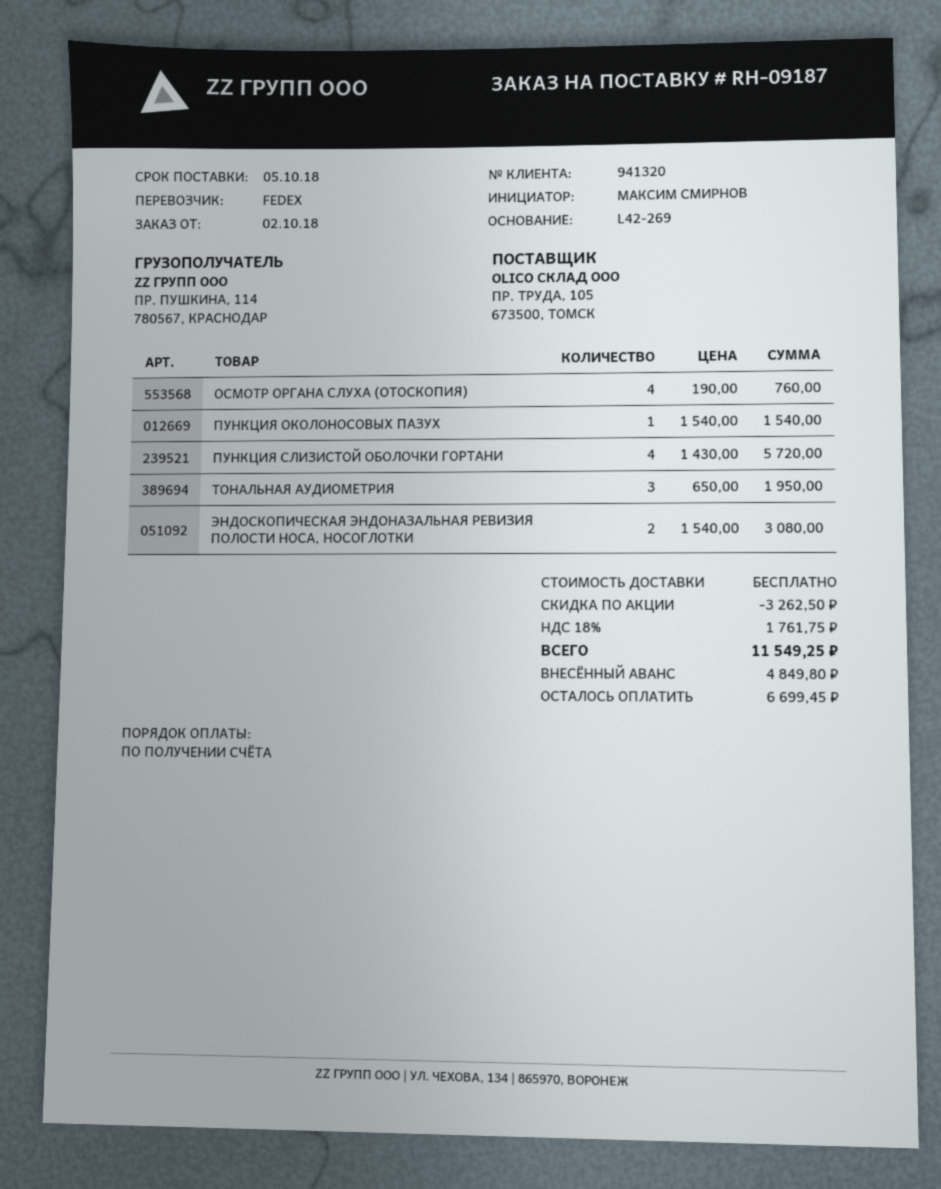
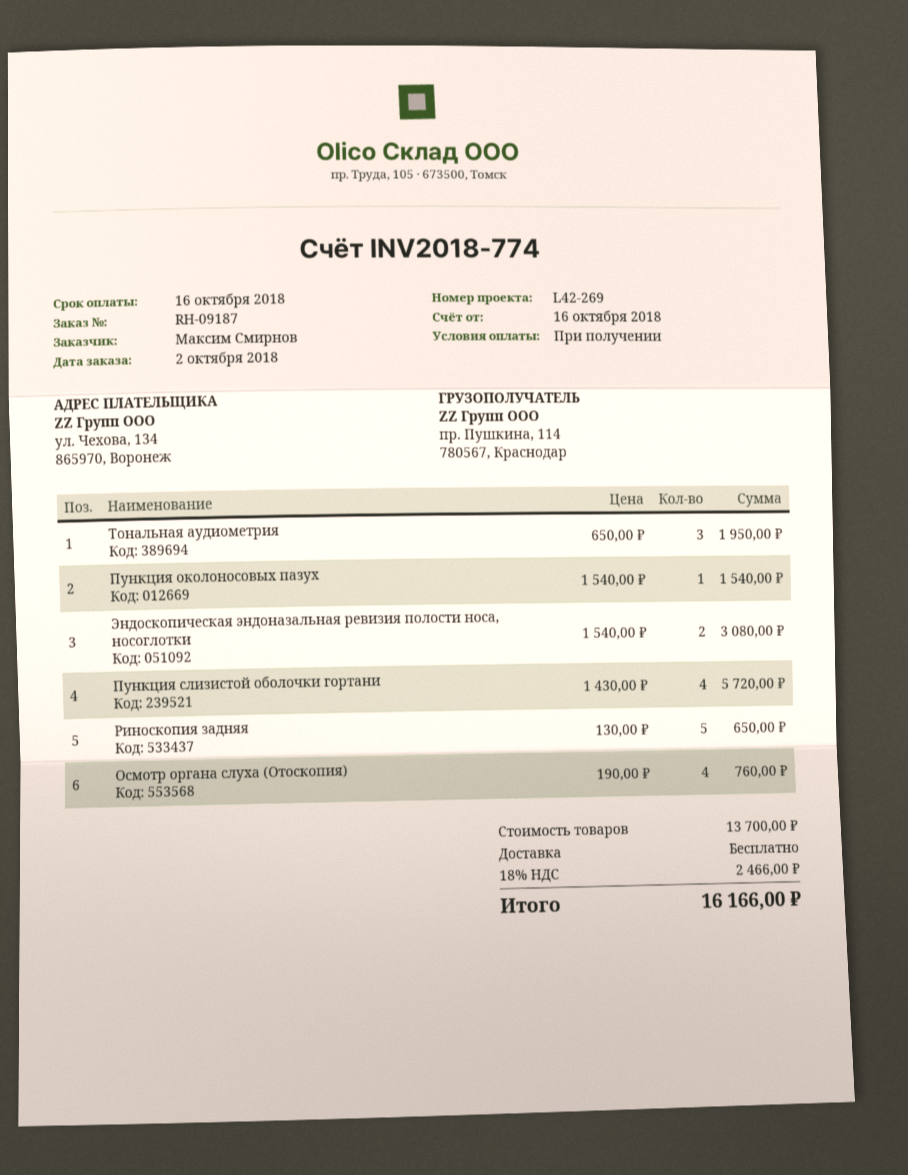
Риноскопия задняя: none -> 5 x 130.00 = 650.00
discount: 3262.50 -> none
tax: 18% = 1761.75 -> 18% = 2466.00
total: 11549.25 -> 16166.00

